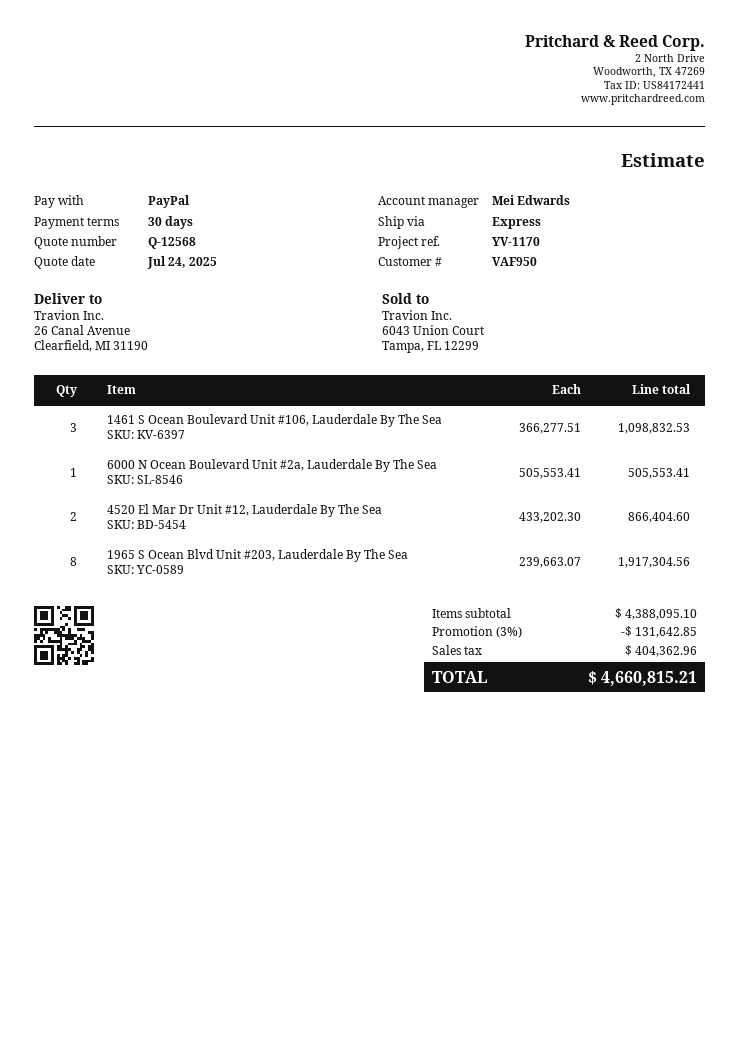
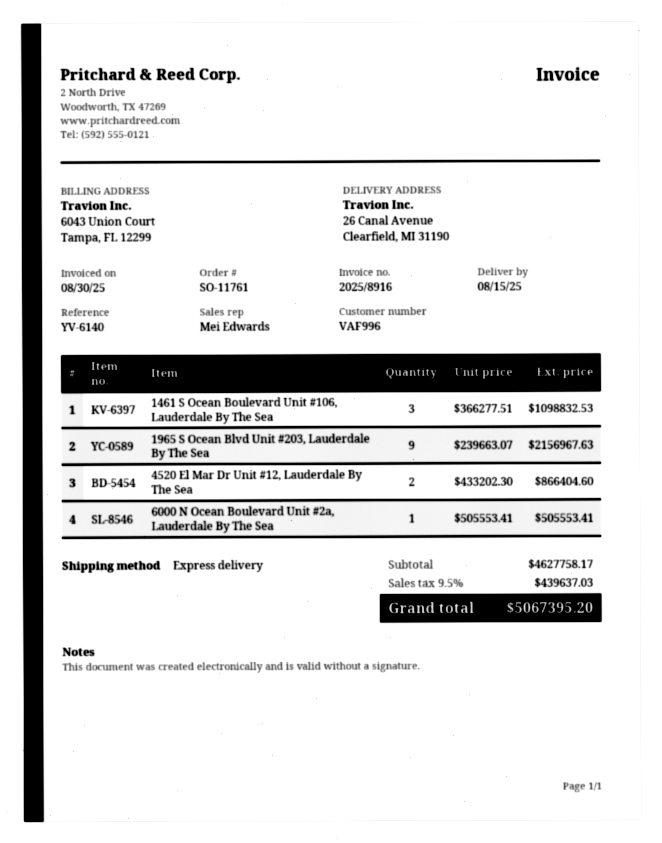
customer number: VAF950 -> VAF996
reference: YV-1170 -> YV-6140
1965 S Ocean Blvd Unit #203, Lauderdale By The Sea: 8 x 239663.07 = 1917304.56 -> 9 x 239663.07 = 2156967.63
subtotal: 4388095.10 -> 4627758.17
discount: 3% = 131642.85 -> none
tax: 404362.96 -> 439637.03
total: 4660815.21 -> 5067395.20

